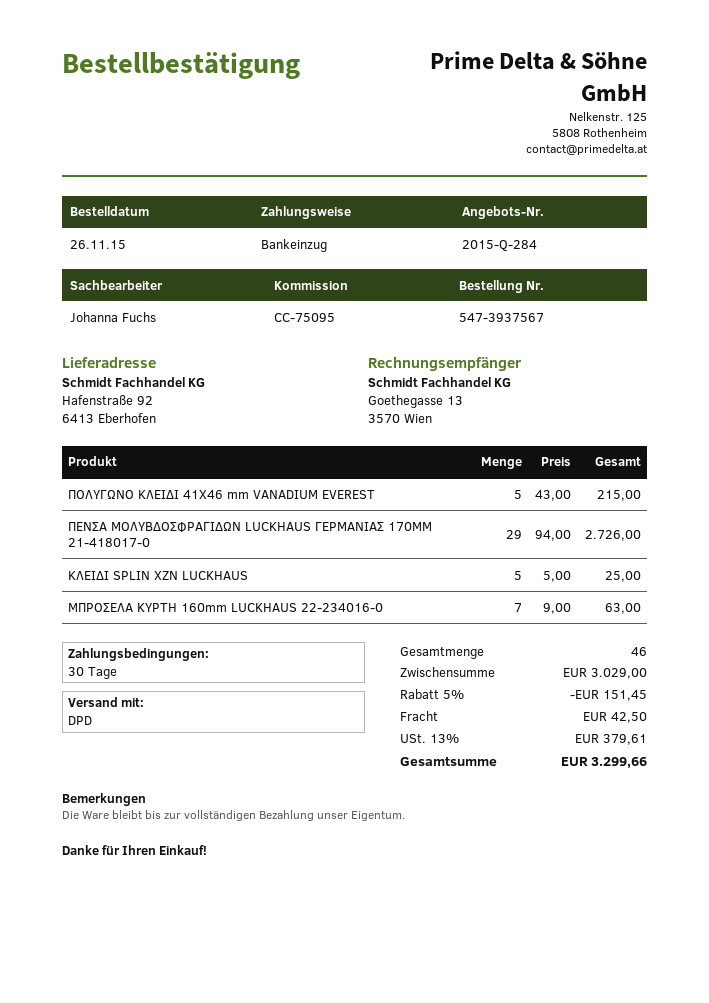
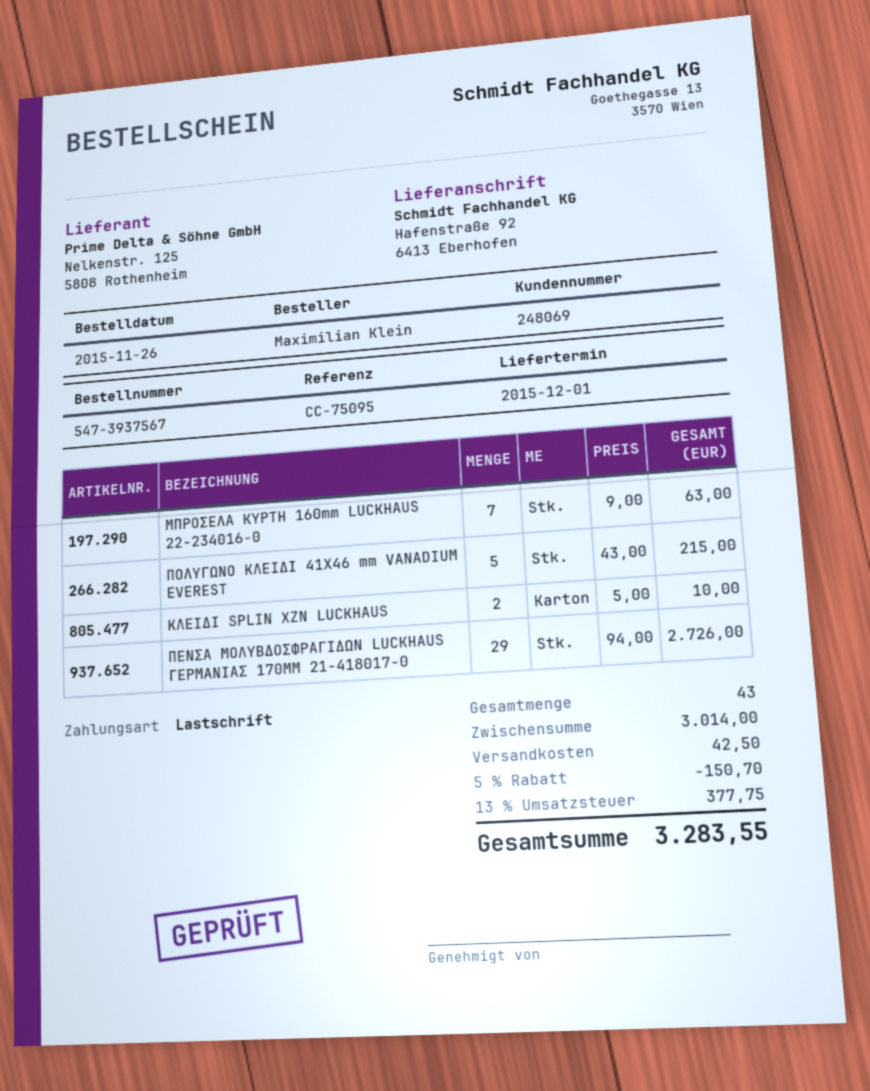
ΚΛΕΙΔΙ SPLIN ΧΖΝ LUCKHAUS: 5 x 5.00 = 25.00 -> 2 x 5.00 = 10.00
total quantity: 46 -> 43
subtotal: 3029.00 -> 3014.00
discount: 5% = 151.45 -> 5% = 150.70
tax: 13% = 379.61 -> 13% = 377.75
total: 3299.66 -> 3283.55

